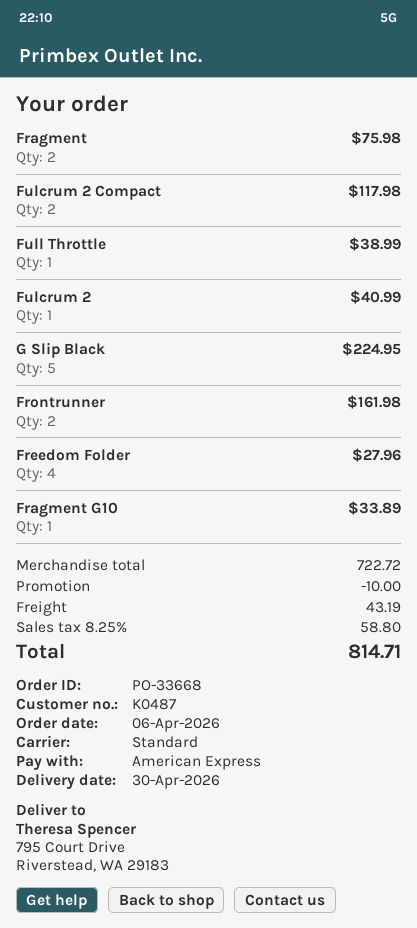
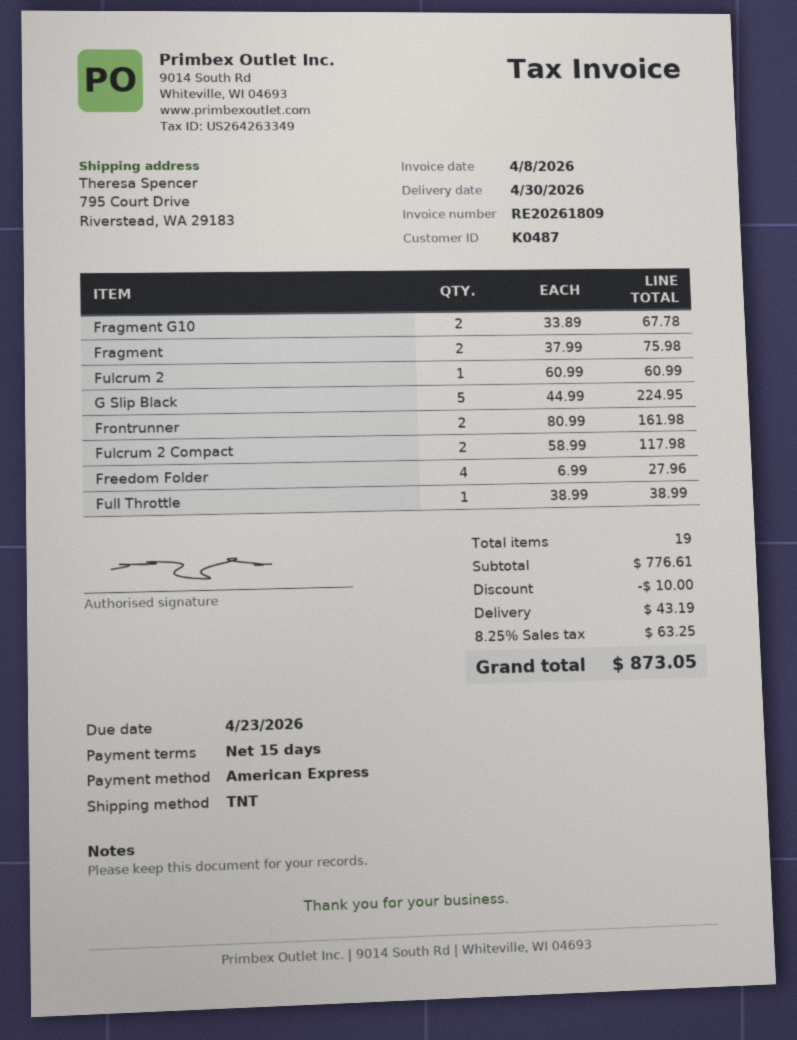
shipping method: standard -> TNT
Fulcrum 2: 1 for 40.99 -> 1 for 60.99
Fragment G10: 1 for 33.89 -> 2 for 67.78
subtotal: 722.72 -> 776.61
tax: 8.25% = 58.80 -> 8.25% = 63.25
total: 814.71 -> 873.05

